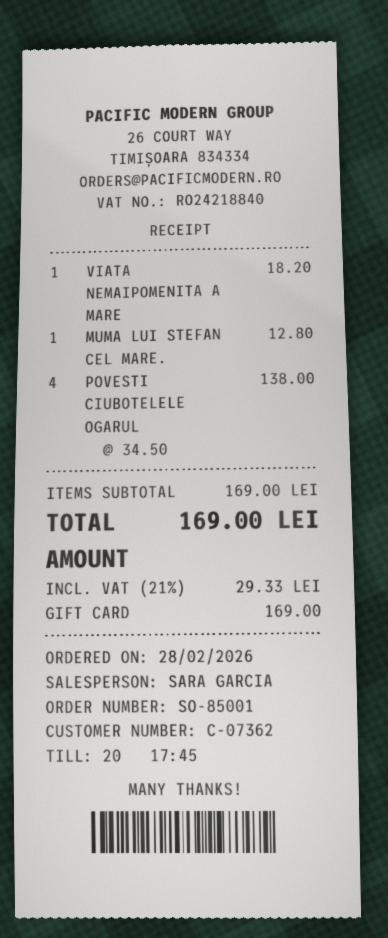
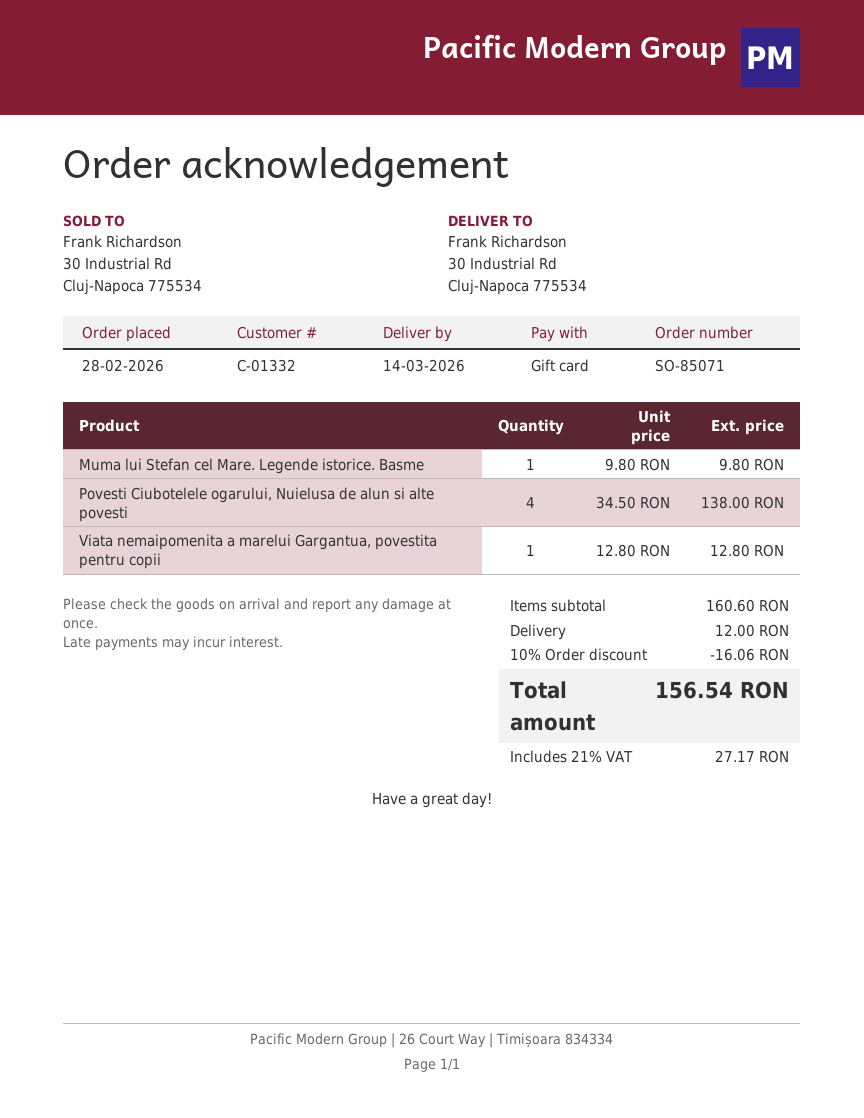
order number: SO-85001 -> SO-85071
customer number: C-07362 -> C-01332
VIATA NEMAIPOMENITA A MARE: 1 x 18.20 = 18.20 -> 1 x 12.80 = 12.80
MUMA LUI STEFAN CEL MARE.: 1 x 12.80 = 12.80 -> 1 x 9.80 = 9.80
subtotal: 169.00 -> 160.60
discount: none -> 10% = 16.06
shipping: none -> 12.00
tax: 21% = 29.33 -> 21% = 27.17
total: 169.00 -> 156.54

